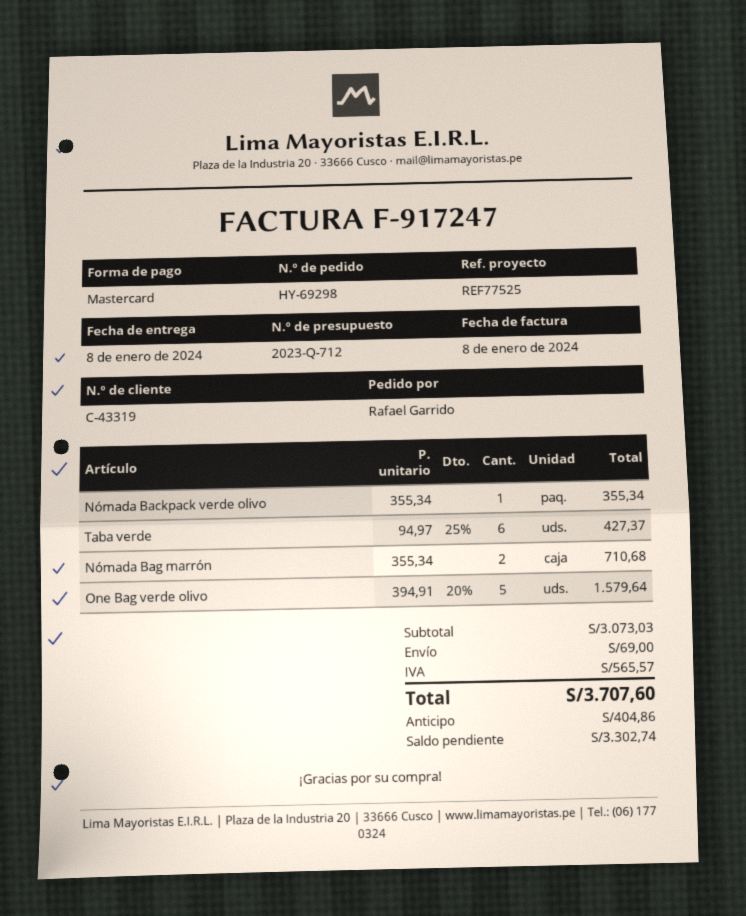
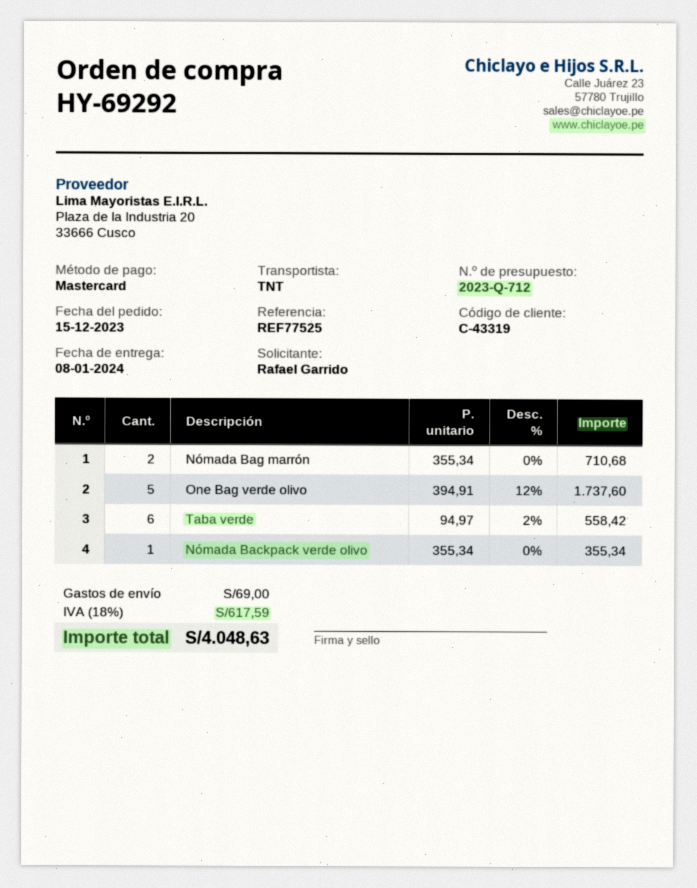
order number: HY-69298 -> HY-69292
Taba verde: 6 x 94.97 - 25% = 427.37 -> 6 x 94.97 - 2% = 558.42
One Bag verde olivo: 5 x 394.91 - 20% = 1579.64 -> 5 x 394.91 - 12% = 1737.60
tax: 565.57 -> 617.59
total: 3707.60 -> 4048.63

